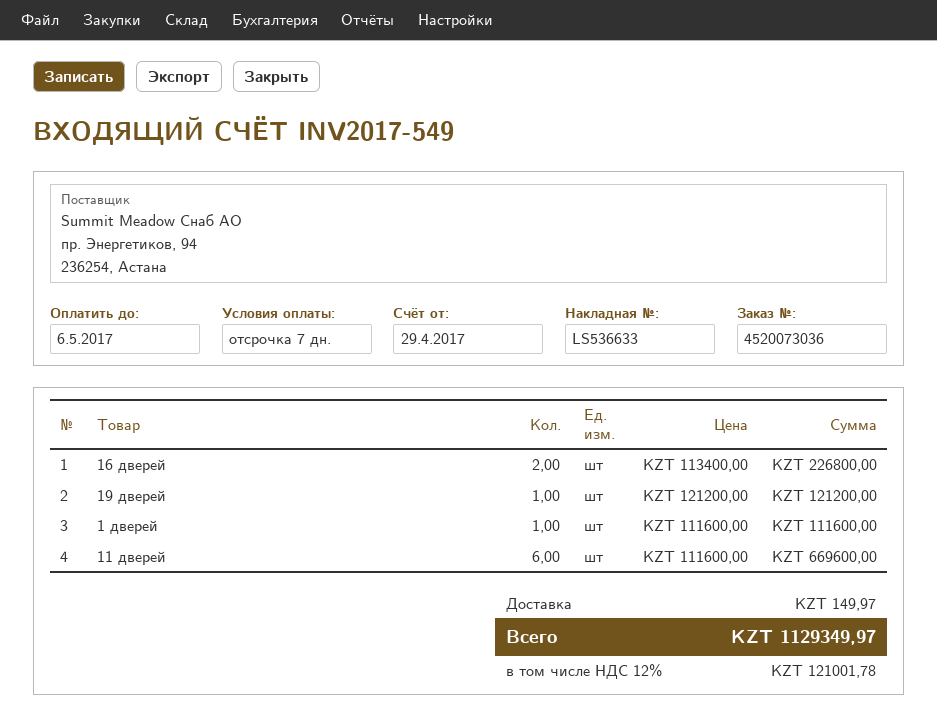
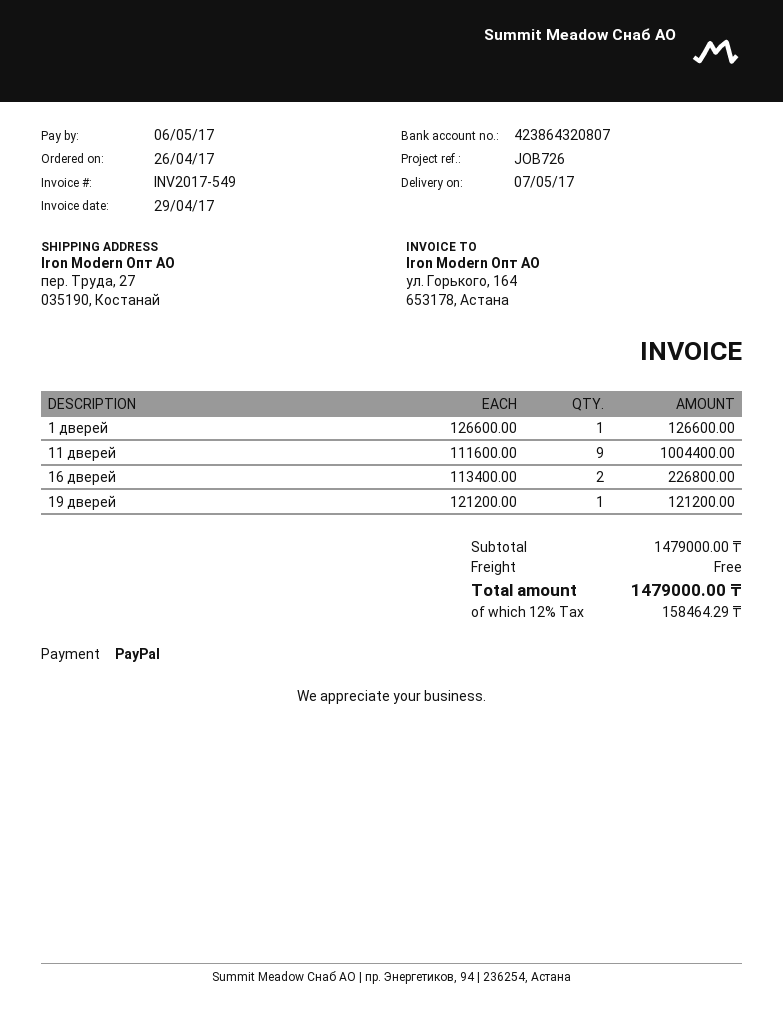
1 дверей: 1 x 111600.00 = 111600.00 -> 1 x 126600.00 = 126600.00
11 дверей: 6 x 111600.00 = 669600.00 -> 9 x 111600.00 = 1004400.00
shipping: 149.97 -> 0.00
tax: 12% = 121001.78 -> 12% = 158464.29
total: 1129349.97 -> 1479000.00

